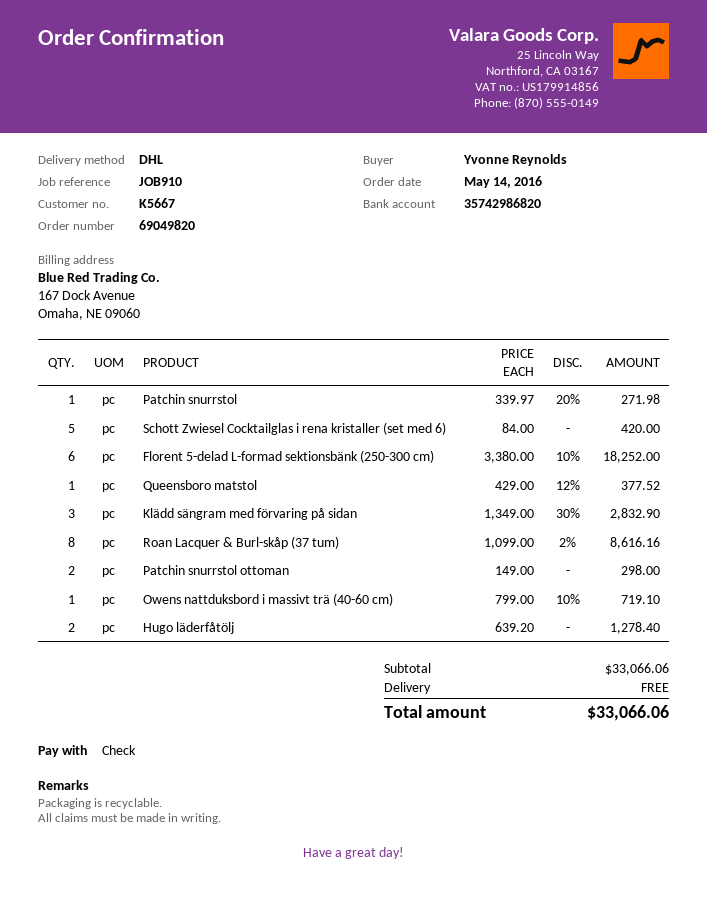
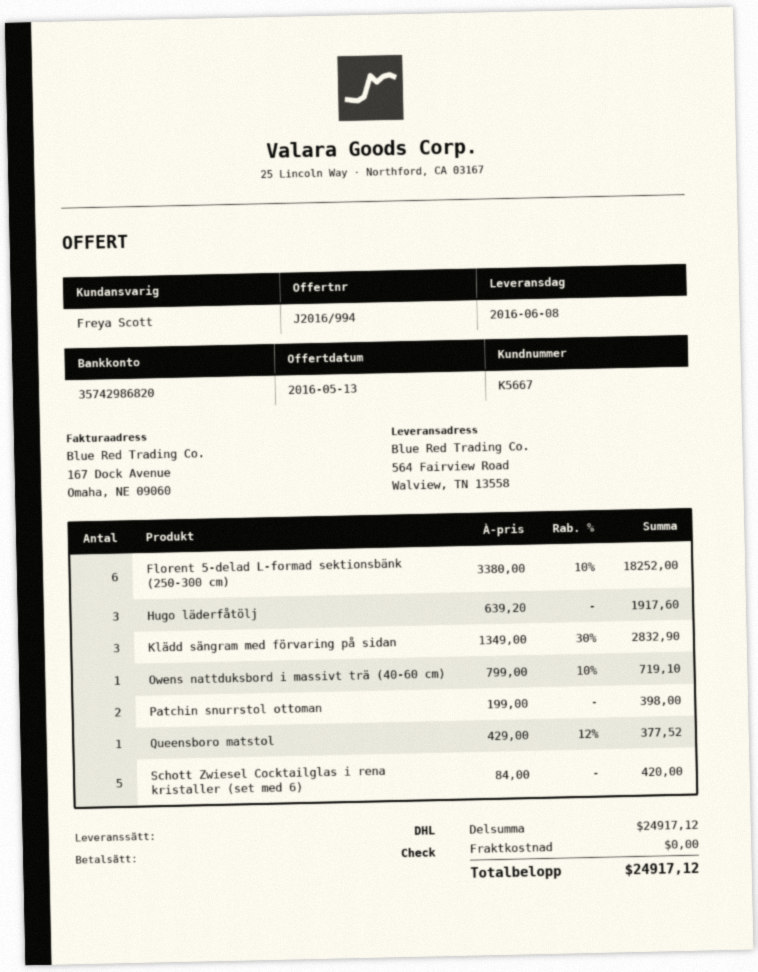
Patchin snurrstol: 1 x 339.97 - 20% = 271.98 -> none
Roan Lacquer & Burl-skåp (37 tum): 8 x 1099.00 - 2% = 8616.16 -> none
Patchin snurrstol ottoman: 2 x 149.00 = 298.00 -> 2 x 199.00 = 398.00
Hugo läderfåtölj: 2 x 639.20 = 1278.40 -> 3 x 639.20 = 1917.60
subtotal: 33066.06 -> 24917.12
total: 33066.06 -> 24917.12

